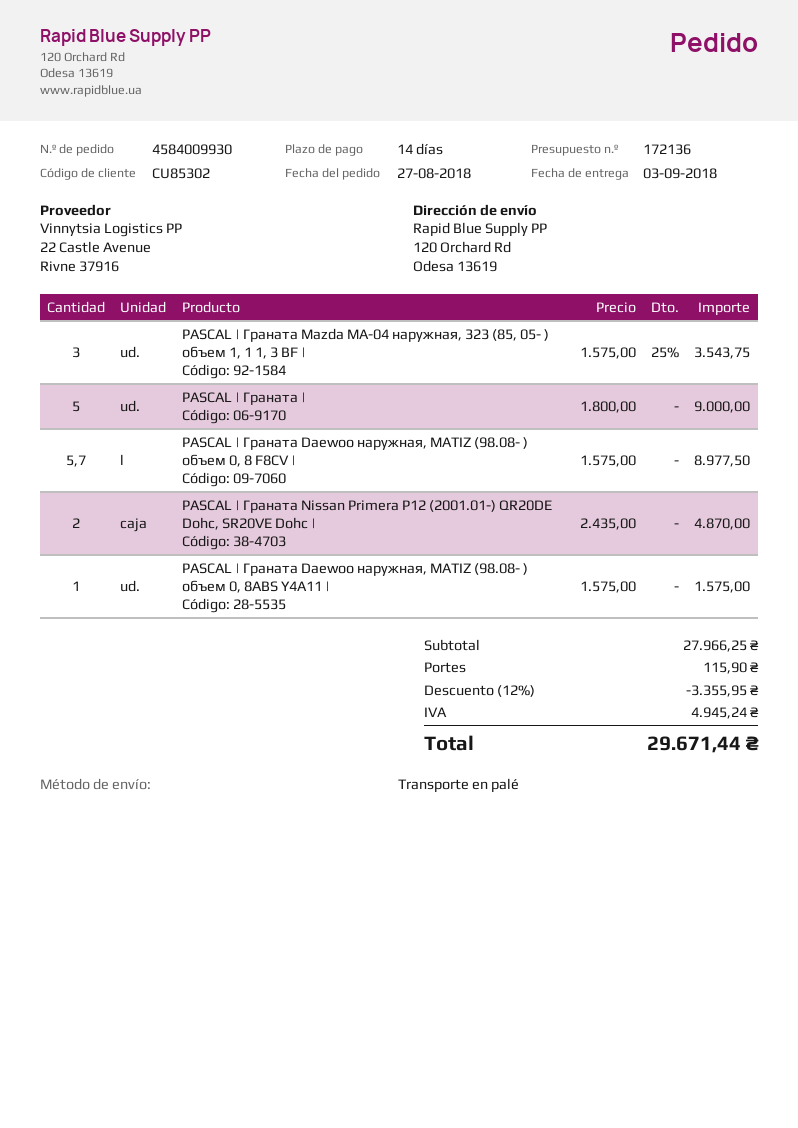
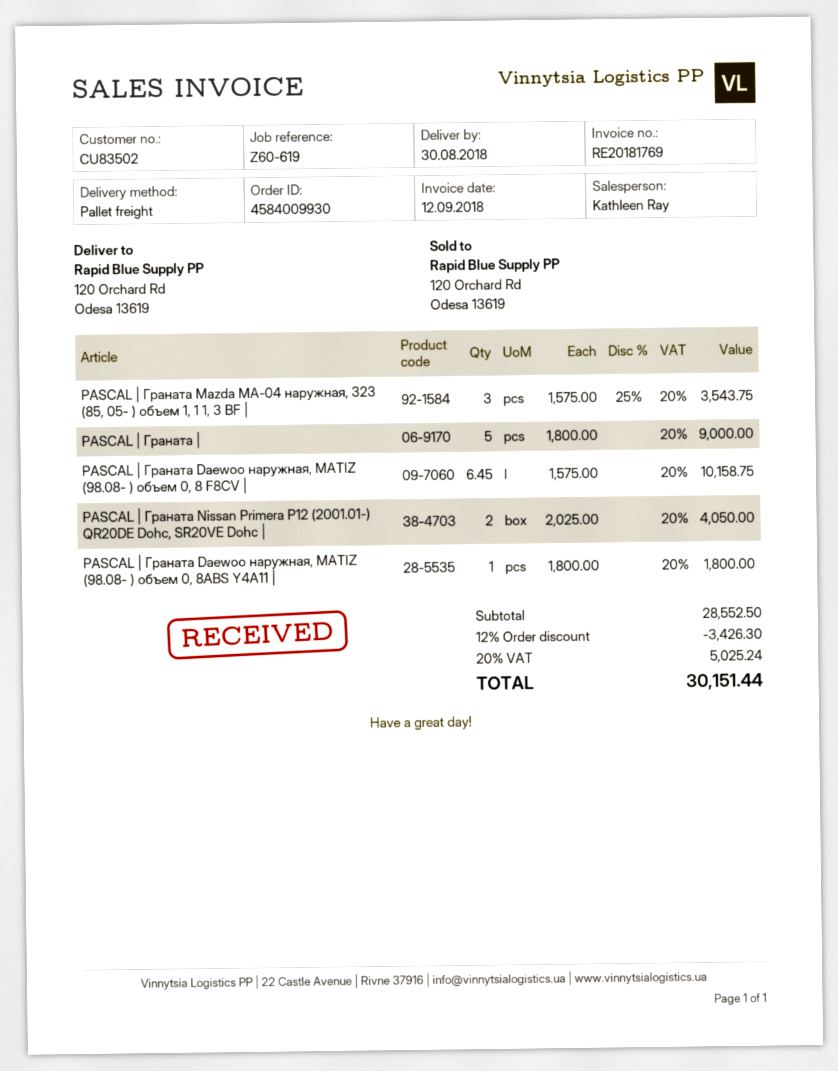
delivery date: 2018-09-03 -> 2018-08-30
customer number: CU85302 -> CU83502
PASCAL | Граната Daewoo наружная, MATIZ (98.08- ) объем 0, 8 F8CV |: 5.7 x 1575.00 = 8977.50 -> 6.45 x 1575.00 = 10158.75
PASCAL | Граната Nissan Primera P12 (2001.01-) QR20DE Dohc, SR20VE Dohc |: 2 x 2435.00 = 4870.00 -> 2 x 2025.00 = 4050.00
PASCAL | Граната Daewoo наружная, MATIZ (98.08- ) объем 0, 8ABS Y4A11 |: 1 x 1575.00 = 1575.00 -> 1 x 1800.00 = 1800.00
subtotal: 27966.25 -> 28552.50
discount: 12% = 3355.95 -> 12% = 3426.30
shipping: 115.90 -> none
tax: 4945.24 -> 5025.24
total: 29671.44 -> 30151.44

